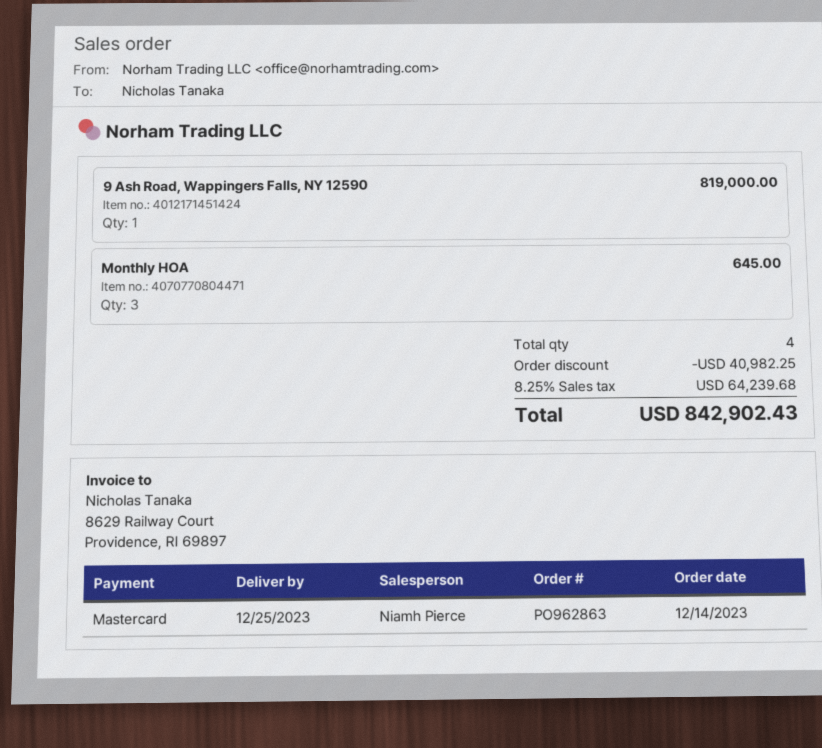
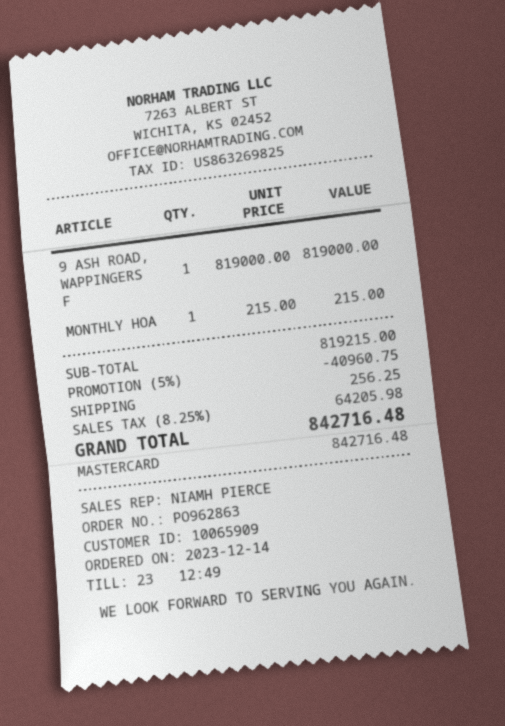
Monthly HOA: 3 for 645.00 -> 1 for 215.00
discount: 40982.25 -> 40960.75
shipping: none -> 256.25
tax: 8.25% = 64239.68 -> 8.25% = 64205.98
total: 842902.43 -> 842716.48

